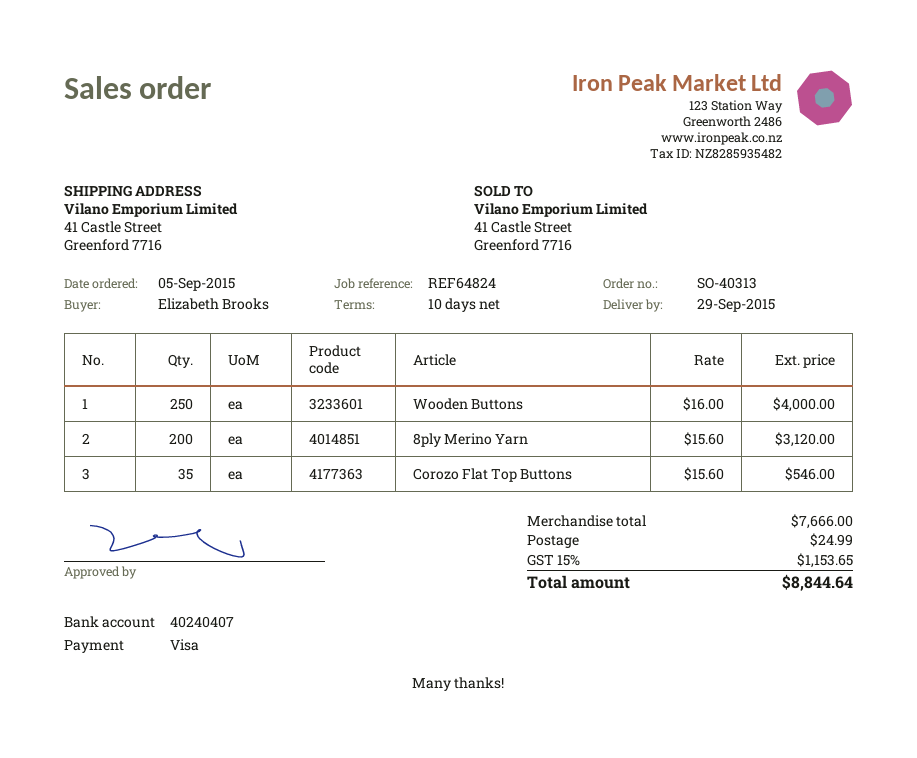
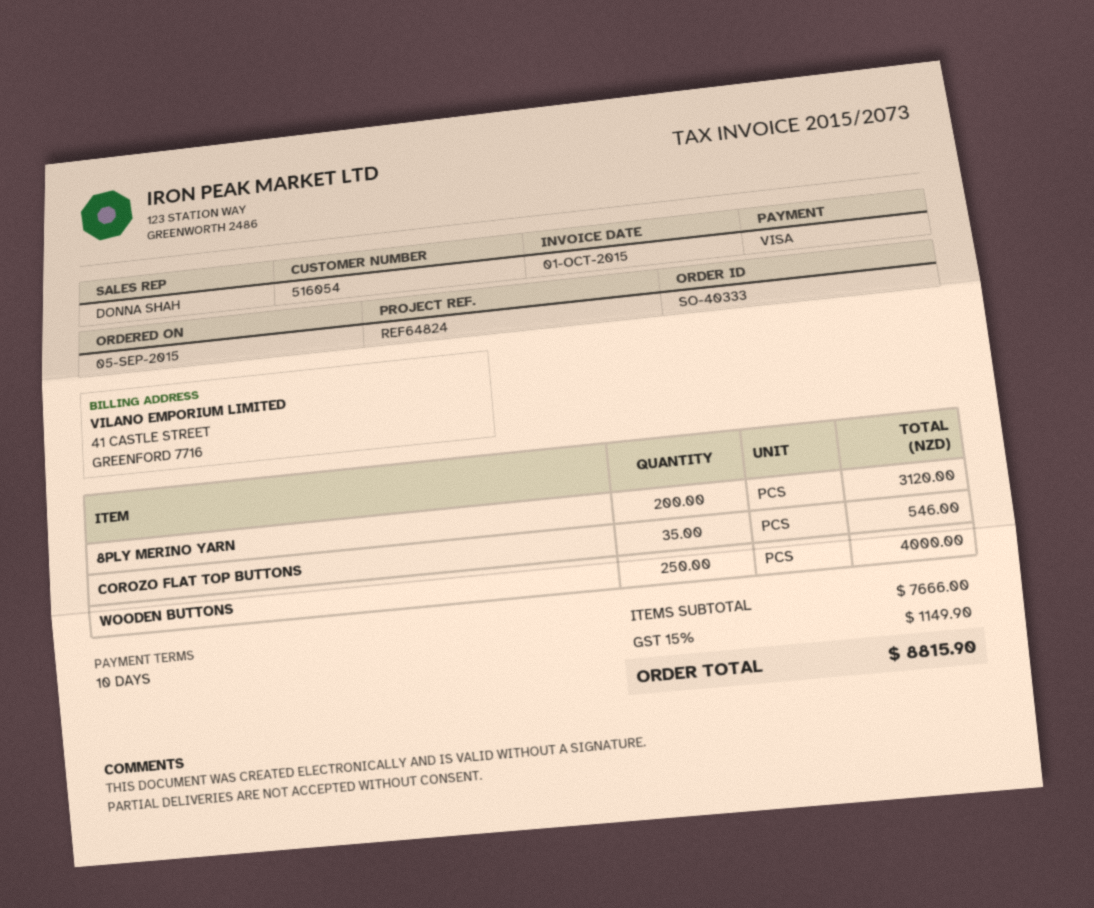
order number: SO-40313 -> SO-40333
shipping: 24.99 -> none
tax: 15% = 1153.65 -> 15% = 1149.90
total: 8844.64 -> 8815.90

